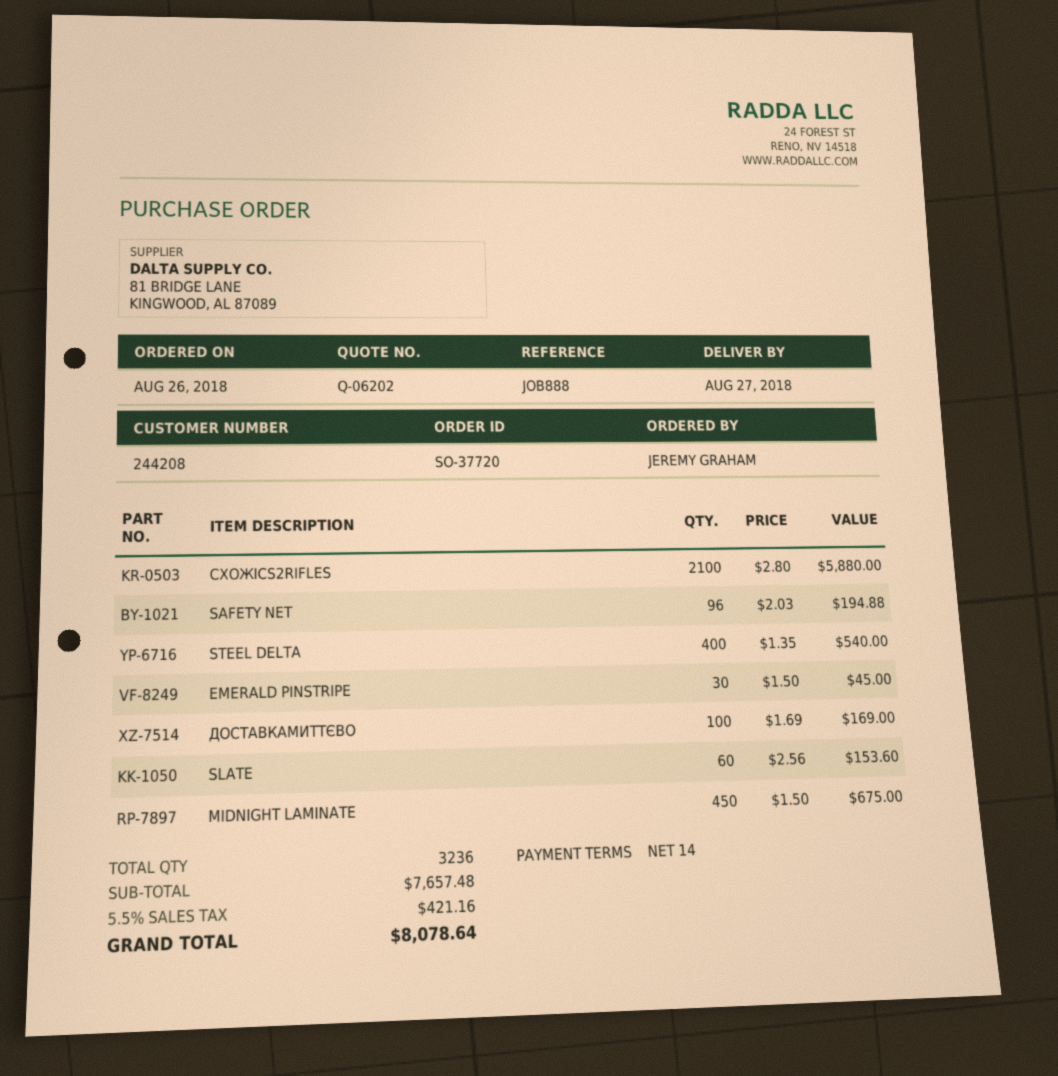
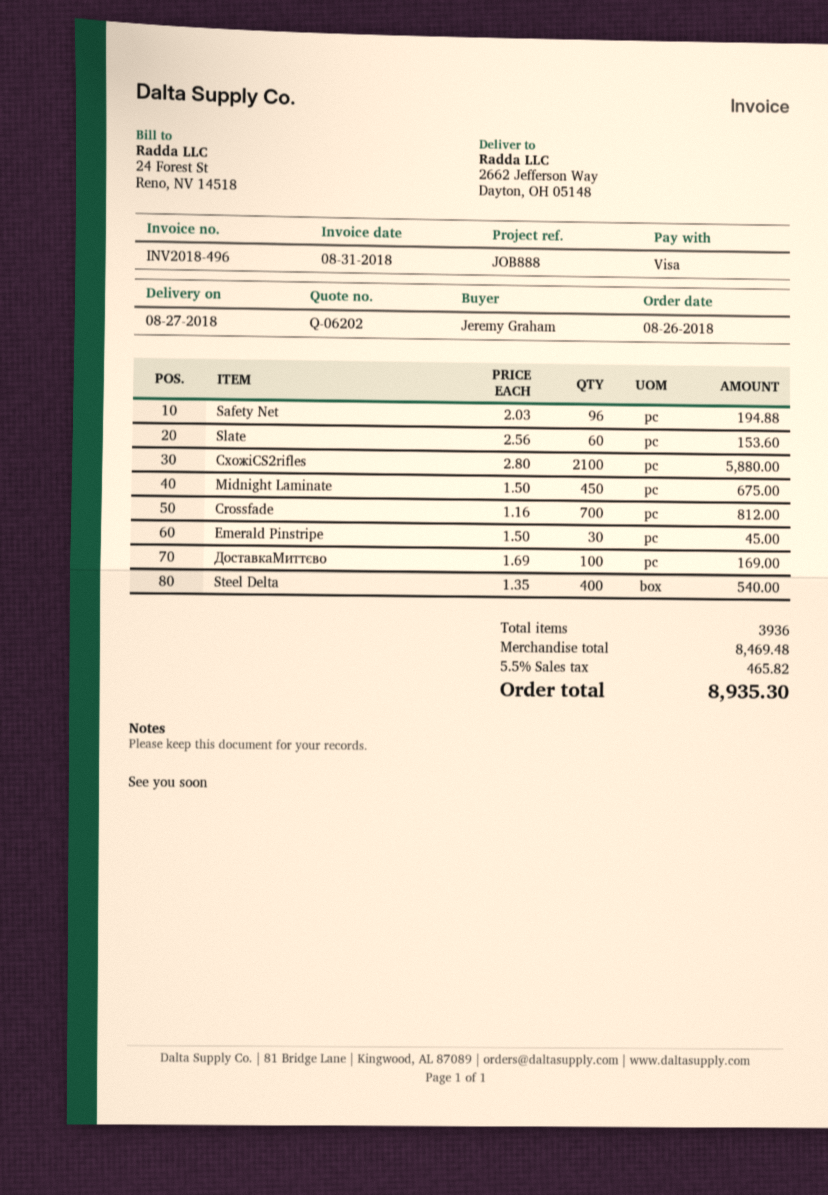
Crossfade: none -> 700 x 1.16 = 812.00
total quantity: 3236 -> 3936
subtotal: 7657.48 -> 8469.48
tax: 5.5% = 421.16 -> 5.5% = 465.82
total: 8078.64 -> 8935.30

